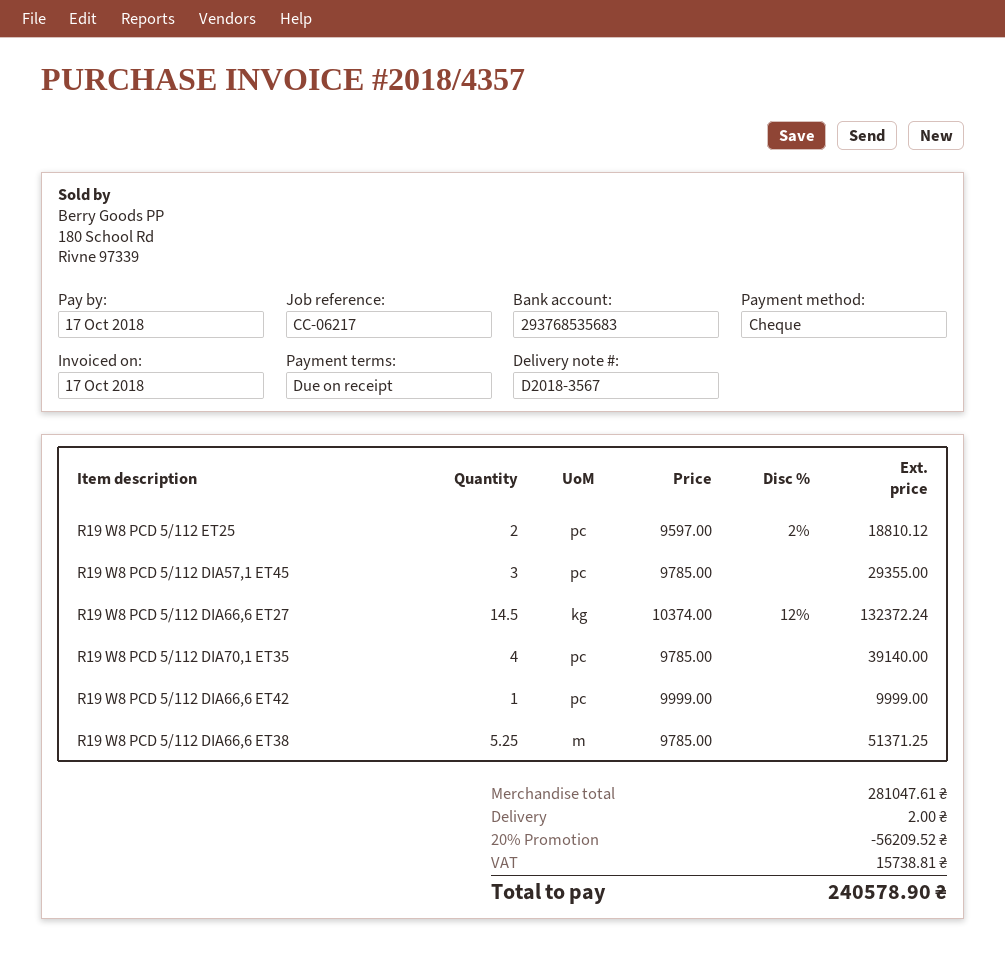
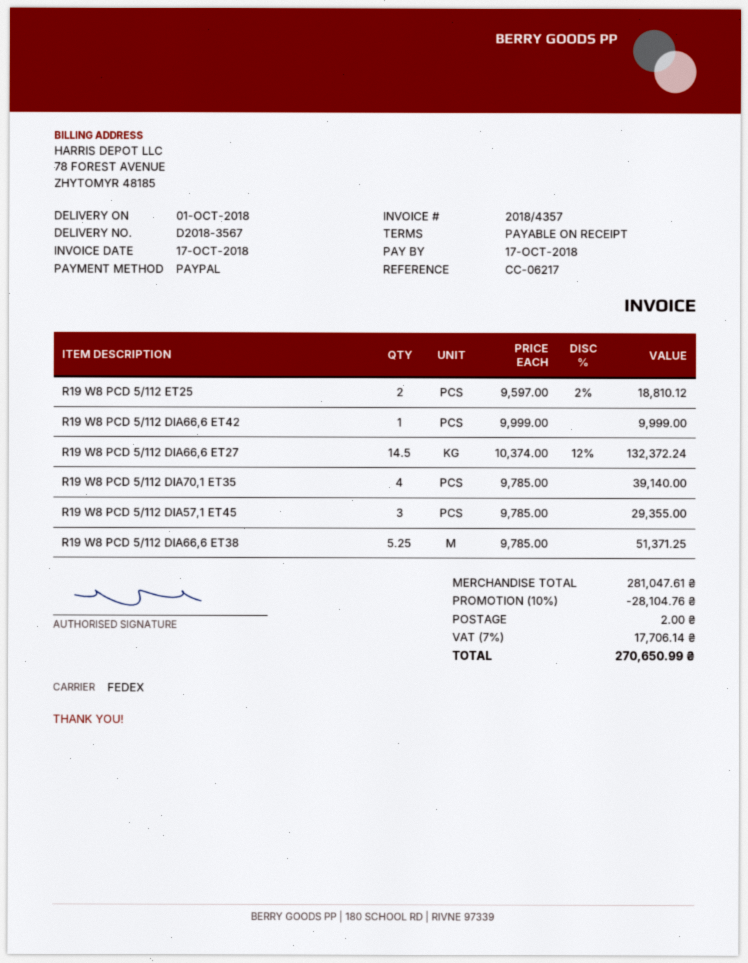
payment method: cheque -> PayPal
discount: 20% = 56209.52 -> 10% = 28104.76
tax: 15738.81 -> 17706.14
total: 240578.90 -> 270650.99

